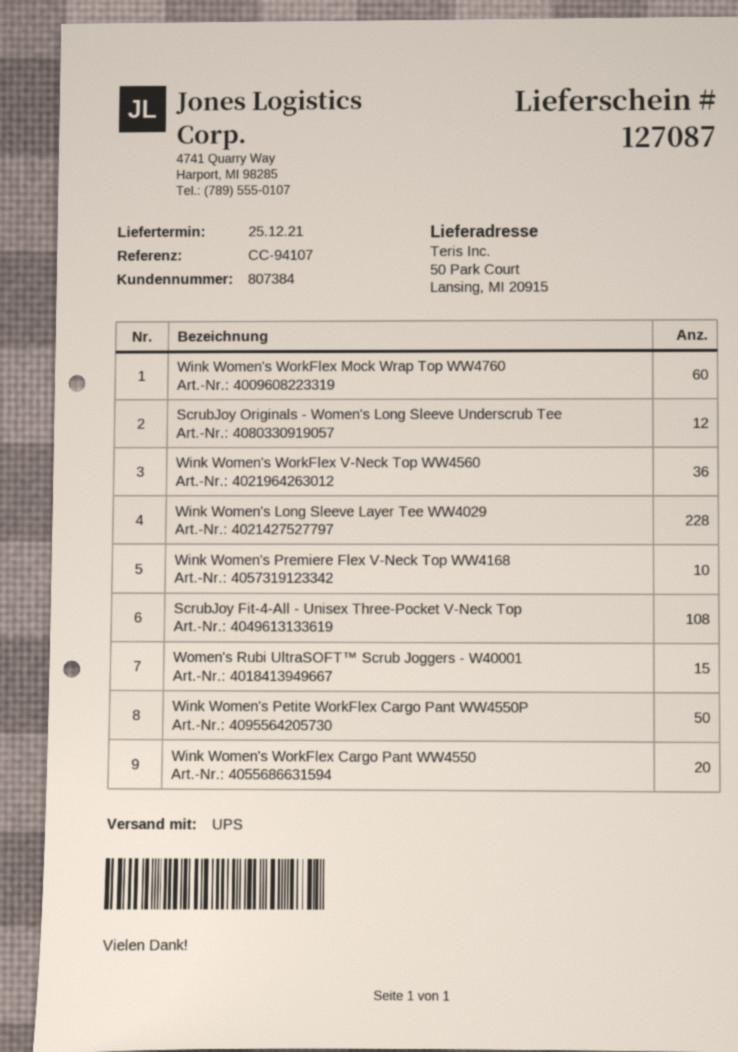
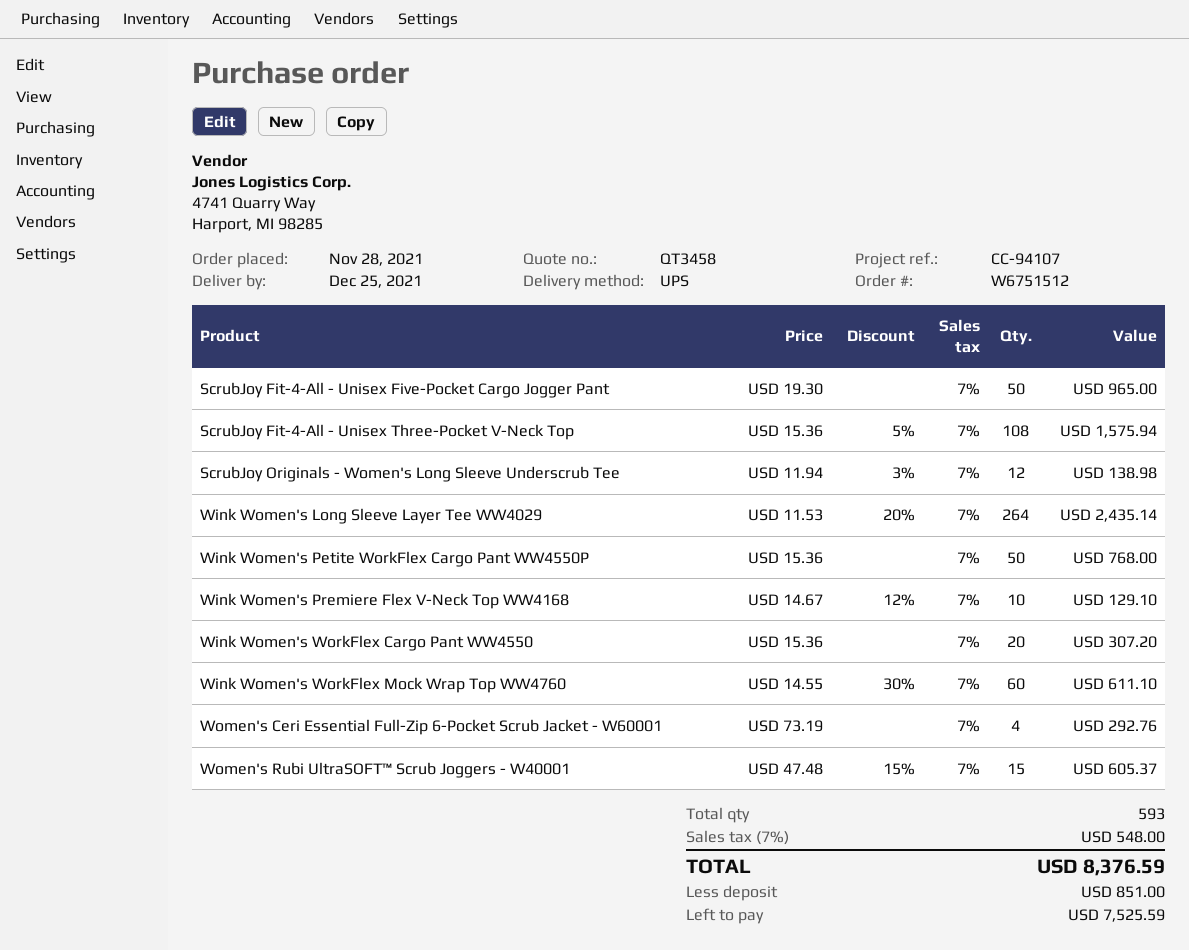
Wink Women's WorkFlex V-Neck Top WW4560: 36 -> none
Wink Women's Long Sleeve Layer Tee WW4029: 228 -> 264
ScrubJoy Fit-4-All - Unisex Five-Pocket Cargo Jogger Pant: none -> 50
Women's Ceri Essential Full-Zip 6-Pocket Scrub Jacket - W60001: none -> 4

